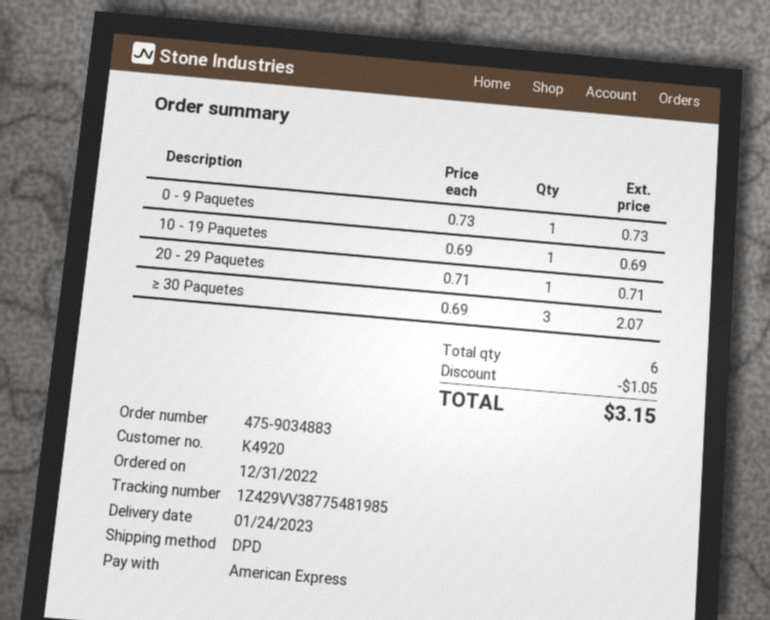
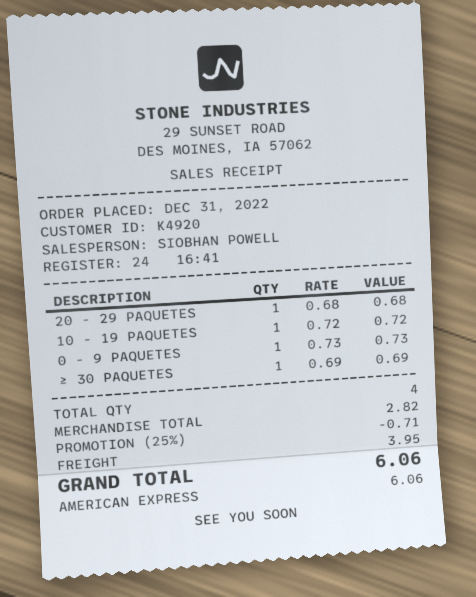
10 - 19 Paquetes: 1 x 0.69 = 0.69 -> 1 x 0.72 = 0.72
20 - 29 Paquetes: 1 x 0.71 = 0.71 -> 1 x 0.68 = 0.68
≥ 30 Paquetes: 3 x 0.69 = 2.07 -> 1 x 0.69 = 0.69
total quantity: 6 -> 4
discount: 1.05 -> 0.71
shipping: none -> 3.95
total: 3.15 -> 6.06

